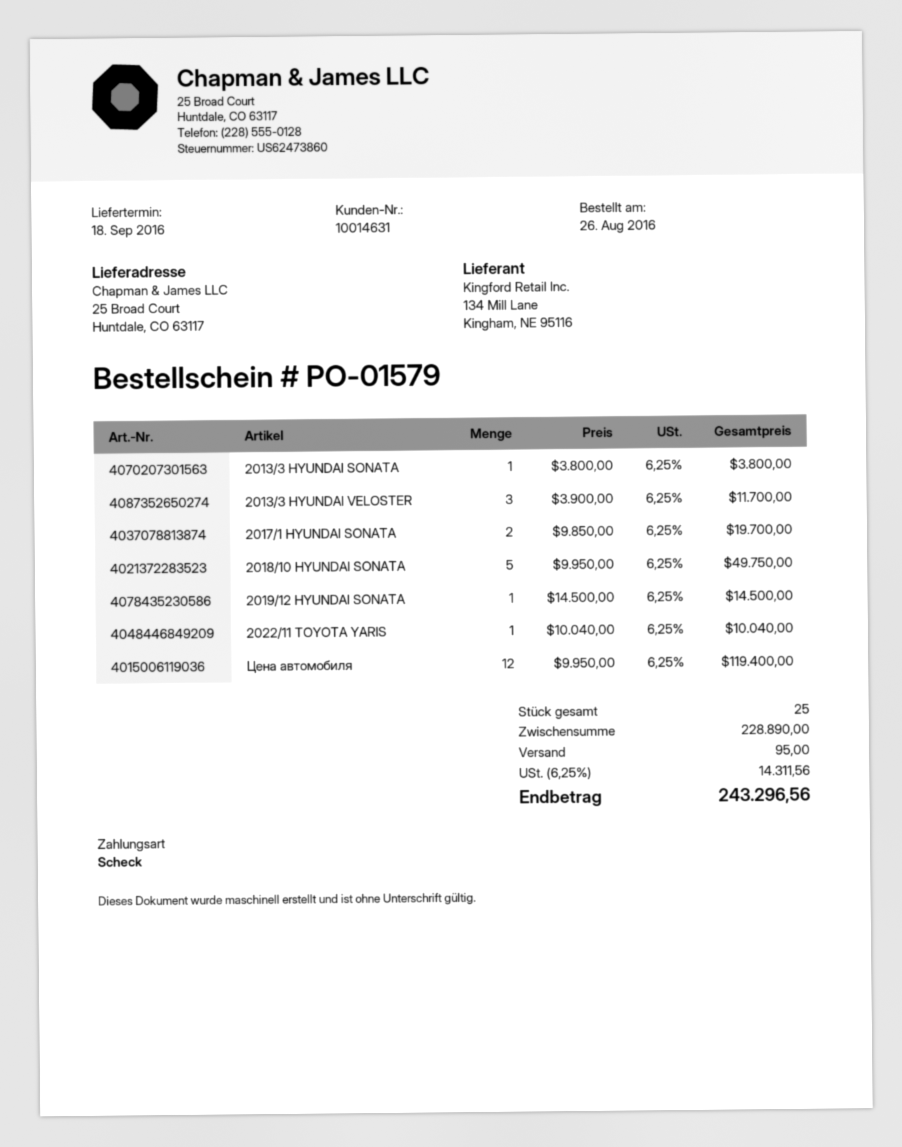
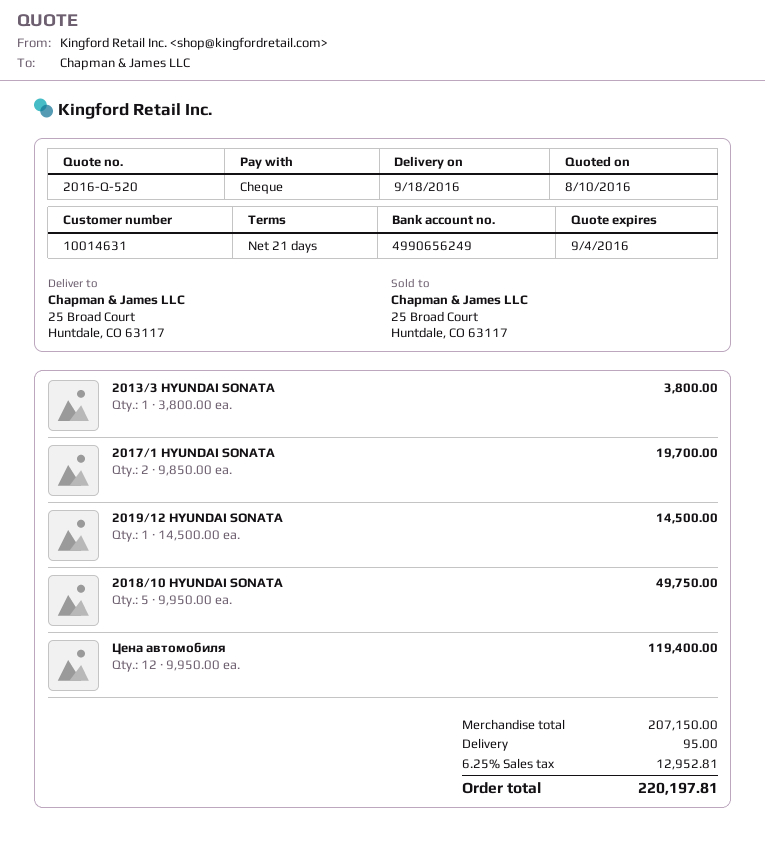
2013/3 HYUNDAI VELOSTER: 3 x 3900.00 = 11700.00 -> none
2022/11 TOYOTA YARIS: 1 x 10040.00 = 10040.00 -> none
subtotal: 228890.00 -> 207150.00
tax: 6.25% = 14311.56 -> 6.25% = 12952.81
total: 243296.56 -> 220197.81

